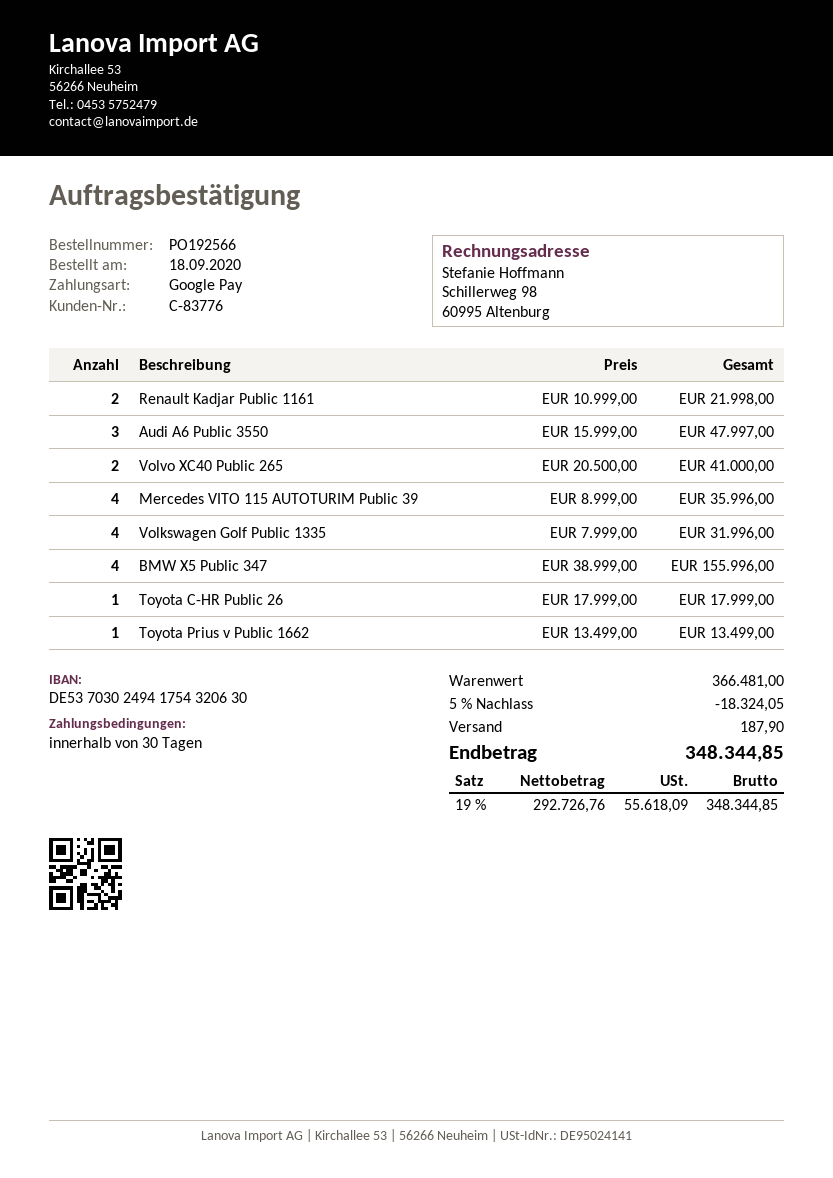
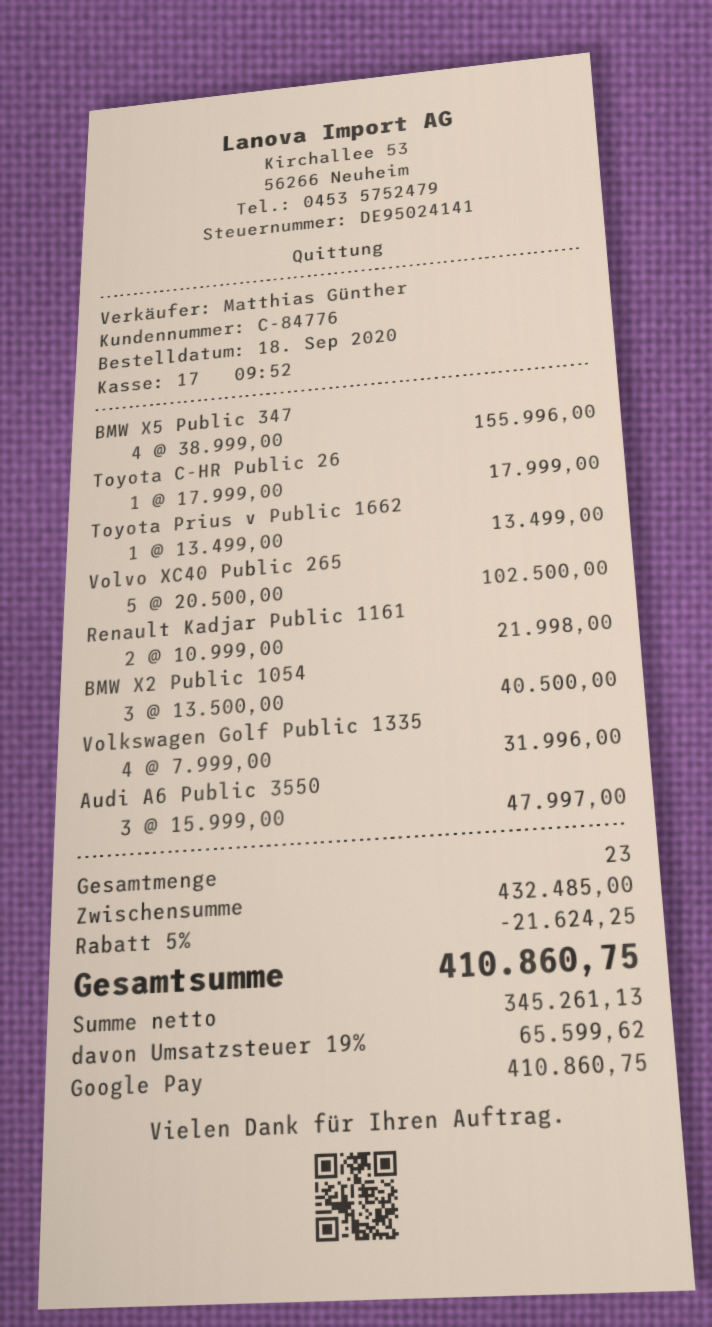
customer number: C-83776 -> C-84776
Volvo XC40 Public 265: 2 x 20500.00 = 41000.00 -> 5 x 20500.00 = 102500.00
Mercedes VITO 115 AUTOTURIM Public 39: 4 x 8999.00 = 35996.00 -> none
BMW X2 Public 1054: none -> 3 x 13500.00 = 40500.00
subtotal: 366481.00 -> 432485.00
discount: 5% = 18324.05 -> 5% = 21624.25
shipping: 187.90 -> none
net: 292726.76 -> 345261.13
tax: 19% = 55618.09 -> 19% = 65599.62
total: 348344.85 -> 410860.75

